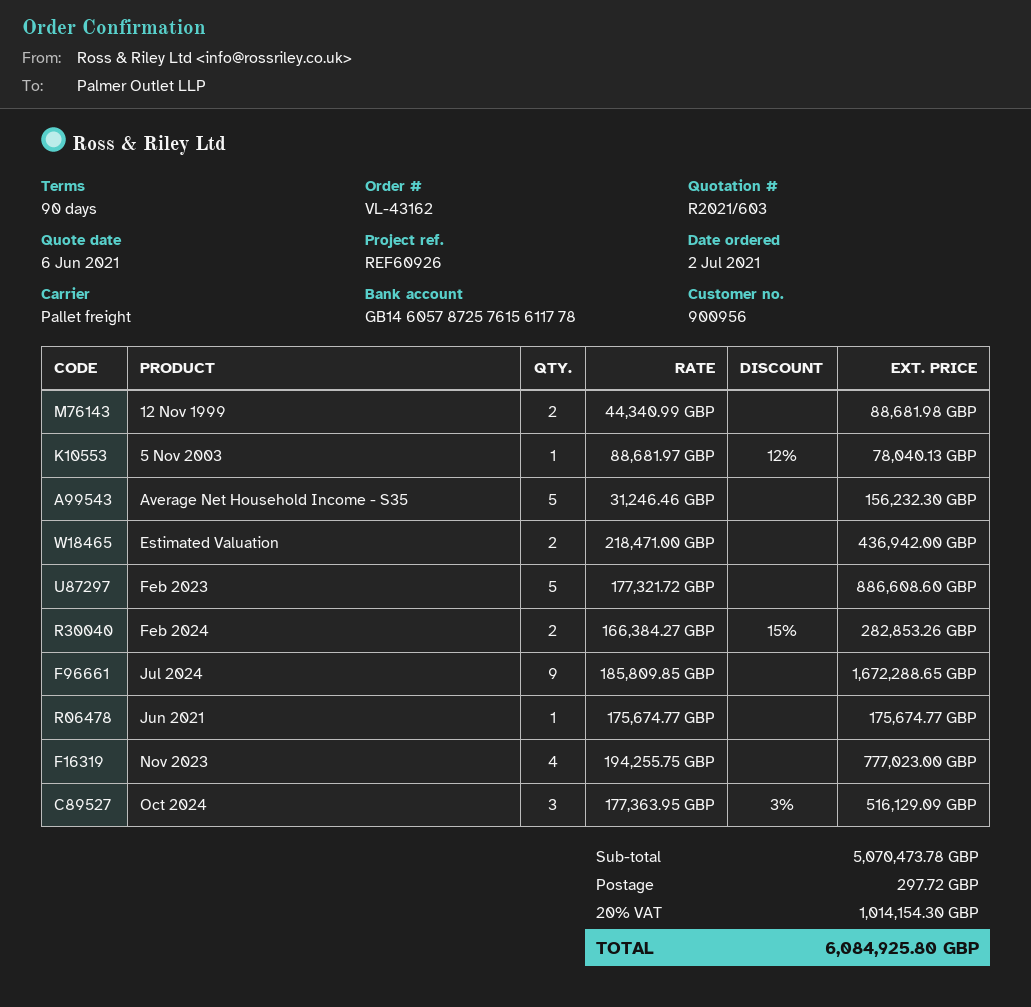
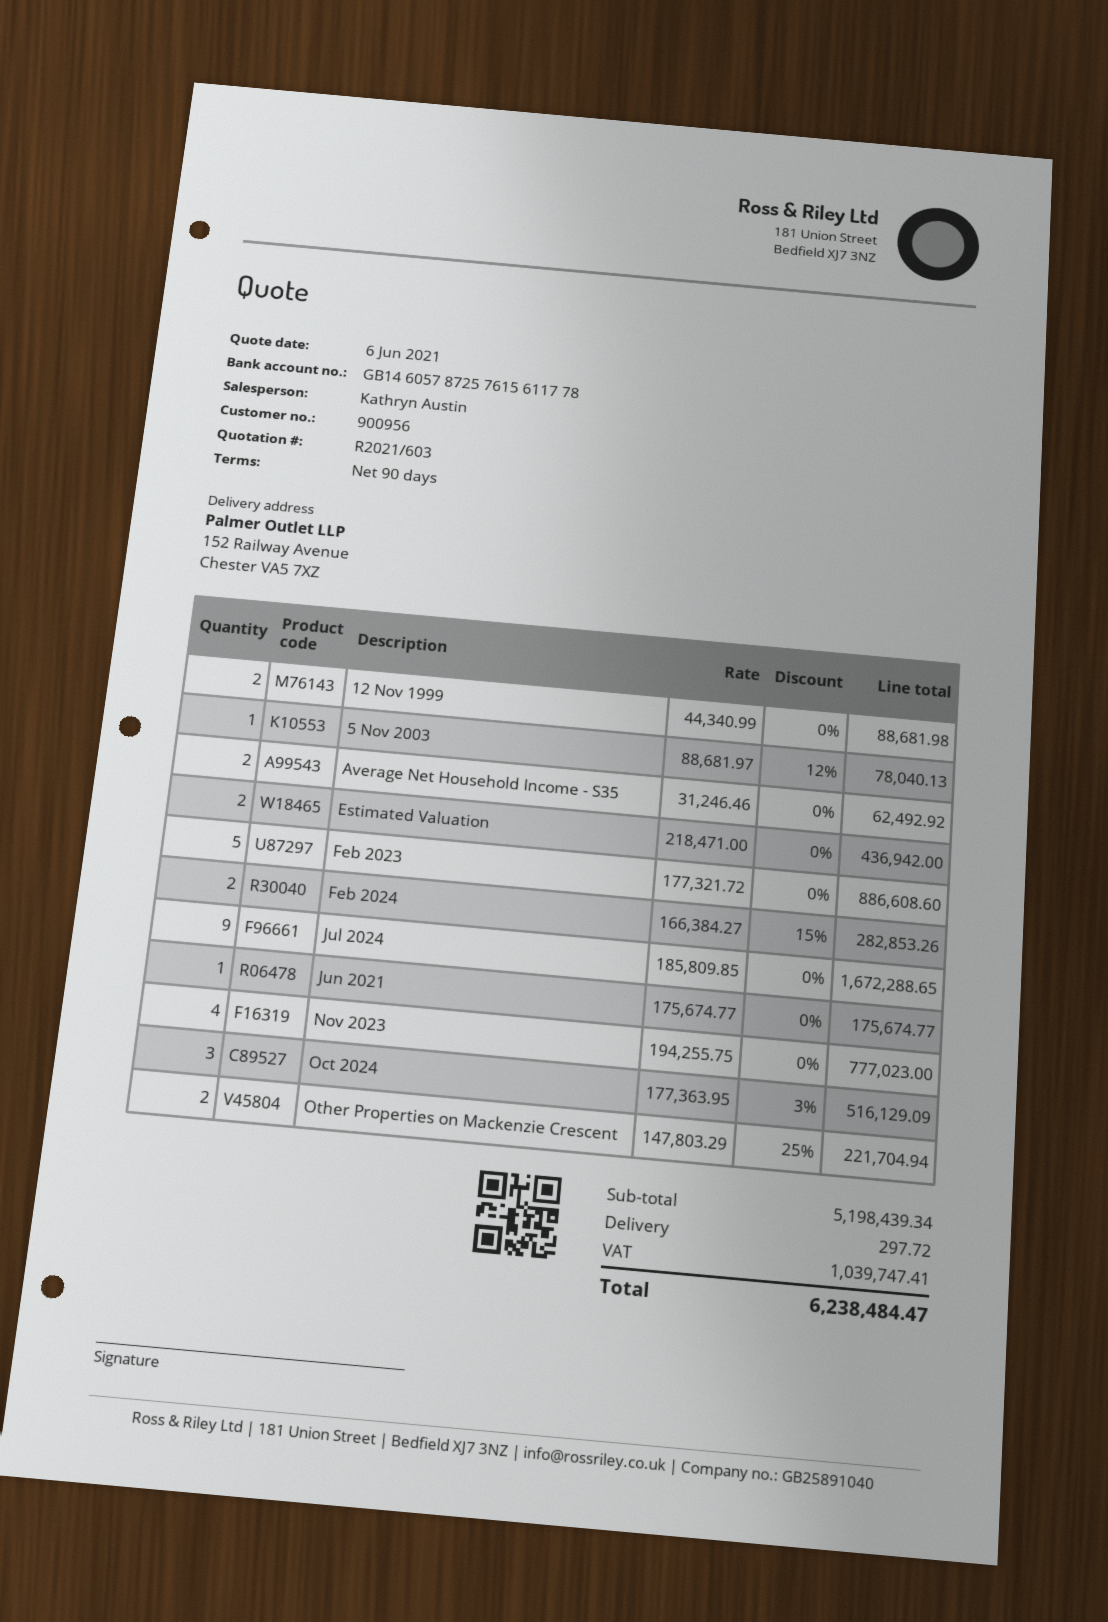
Average Net Household Income - S35: 5 x 31246.46 = 156232.30 -> 2 x 31246.46 = 62492.92
Other Properties on Mackenzie Crescent: none -> 2 x 147803.29 - 25% = 221704.94
subtotal: 5070473.78 -> 5198439.34
tax: 1014154.30 -> 1039747.41
total: 6084925.80 -> 6238484.47

